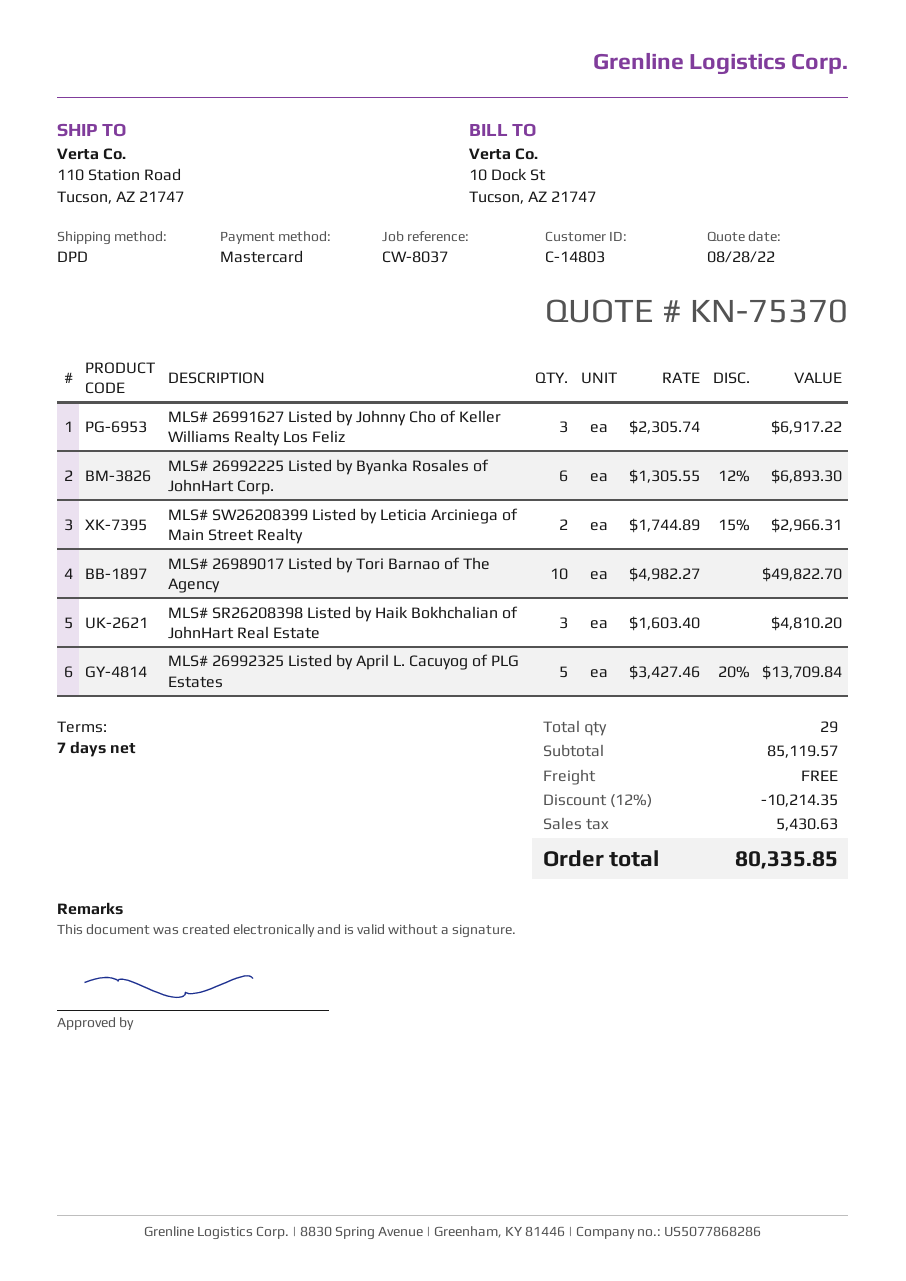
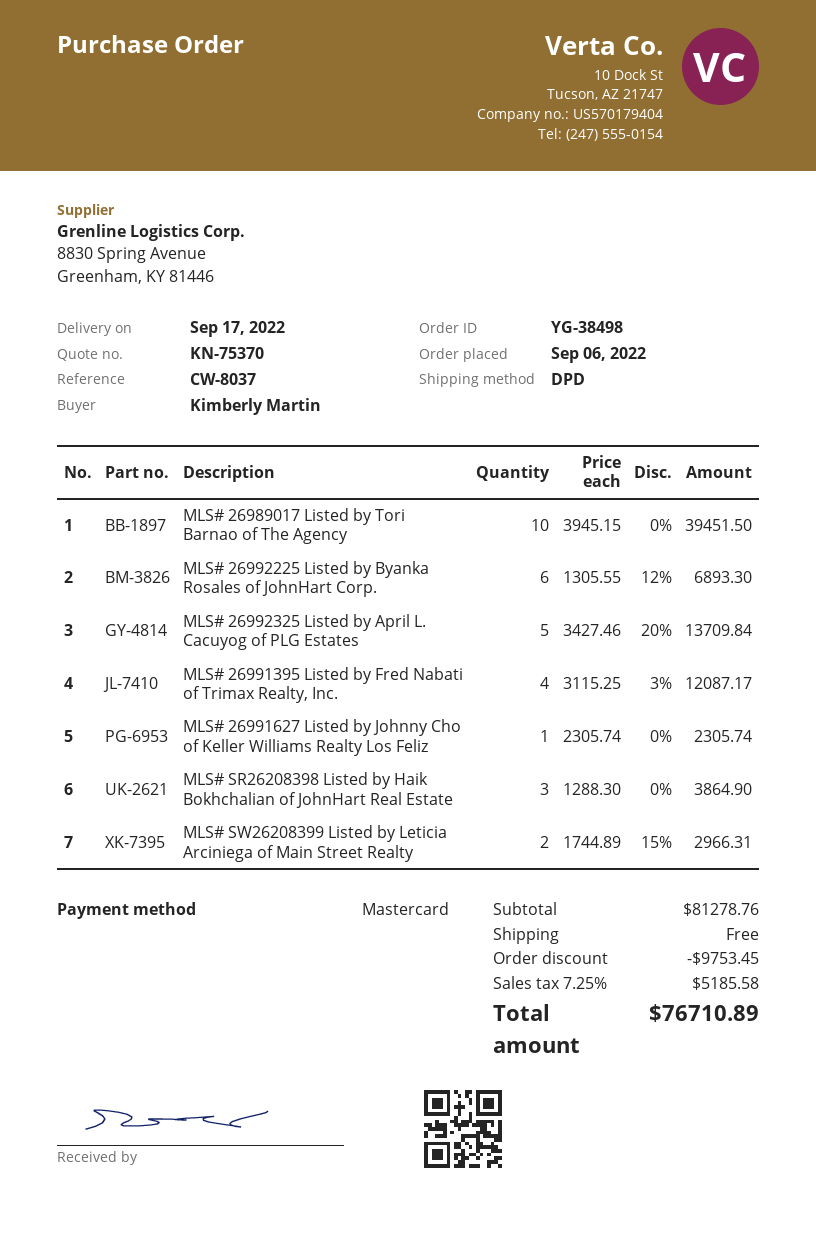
MLS# 26991627 Listed by Johnny Cho of Keller Williams Realty Los Feliz: 3 x 2305.74 = 6917.22 -> 1 x 2305.74 = 2305.74
MLS# 26989017 Listed by Tori Barnao of The Agency: 10 x 4982.27 = 49822.70 -> 10 x 3945.15 = 39451.50
MLS# SR26208398 Listed by Haik Bokhchalian of JohnHart Real Estate: 3 x 1603.40 = 4810.20 -> 3 x 1288.30 = 3864.90
MLS# 26991395 Listed by Fred Nabati of Trimax Realty, Inc.: none -> 4 x 3115.25 - 3% = 12087.17
subtotal: 85119.57 -> 81278.76
discount: 10214.35 -> 9753.45
tax: 5430.63 -> 5185.58
total: 80335.85 -> 76710.89

